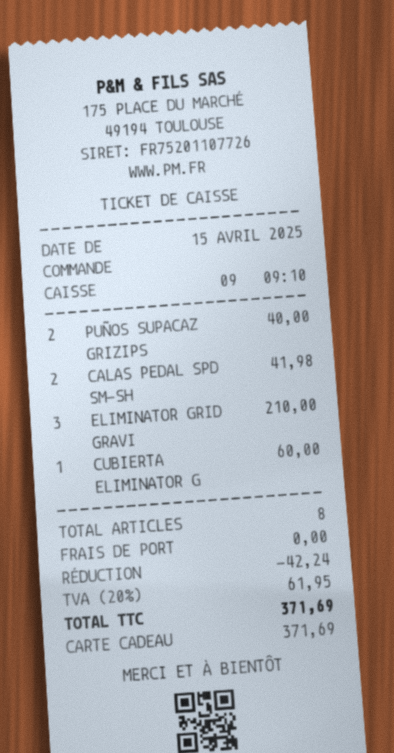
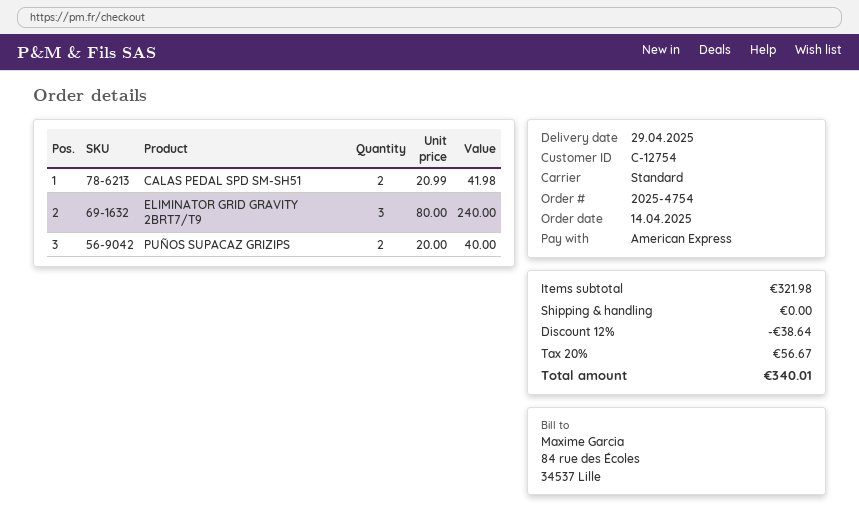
order date: 2025-04-15 -> 2025-04-14
payment method: gift card -> American Express
ELIMINATOR GRID GRAVI: 3 for 210.00 -> 3 for 240.00
CUBIERTA ELIMINATOR G: 1 for 60.00 -> none
discount: 42.24 -> 38.64
tax: 20% = 61.95 -> 20% = 56.67
total: 371.69 -> 340.01

